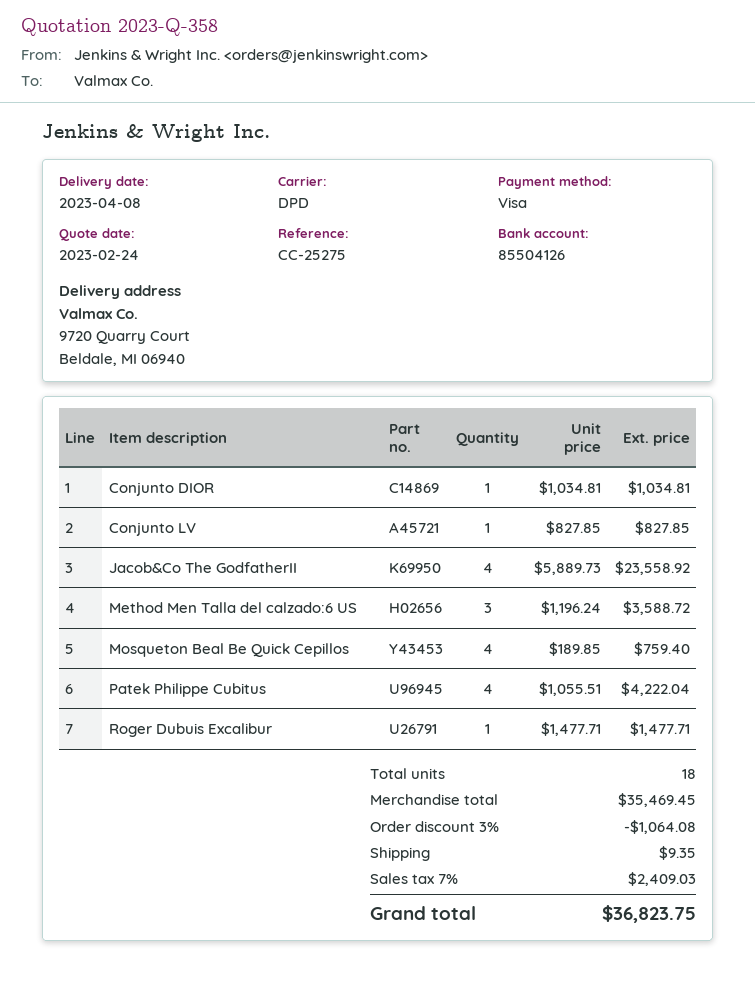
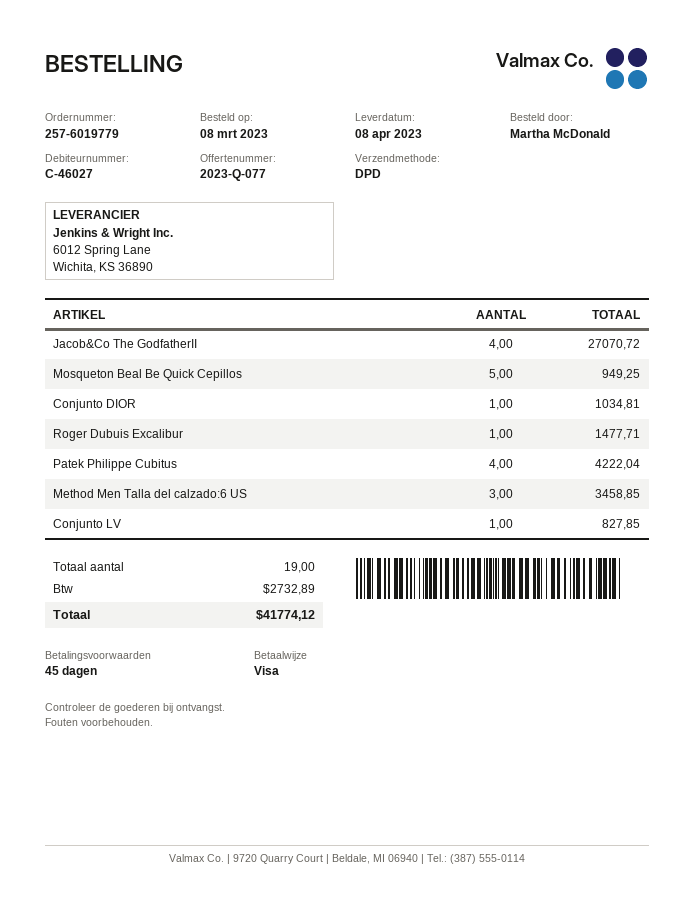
quote number: 2023-Q-358 -> 2023-Q-077
Jacob&Co The GodfatherII: 4 for 23558.92 -> 4 for 27070.72
Method Men Talla del calzado:6 US: 3 for 3588.72 -> 3 for 3458.85
Mosqueton Beal Be Quick Cepillos: 4 for 759.40 -> 5 for 949.25
total quantity: 18 -> 19
discount: 3% = 1064.08 -> none
shipping: 9.35 -> none
tax: 2409.03 -> 2732.89
total: 36823.75 -> 41774.12

